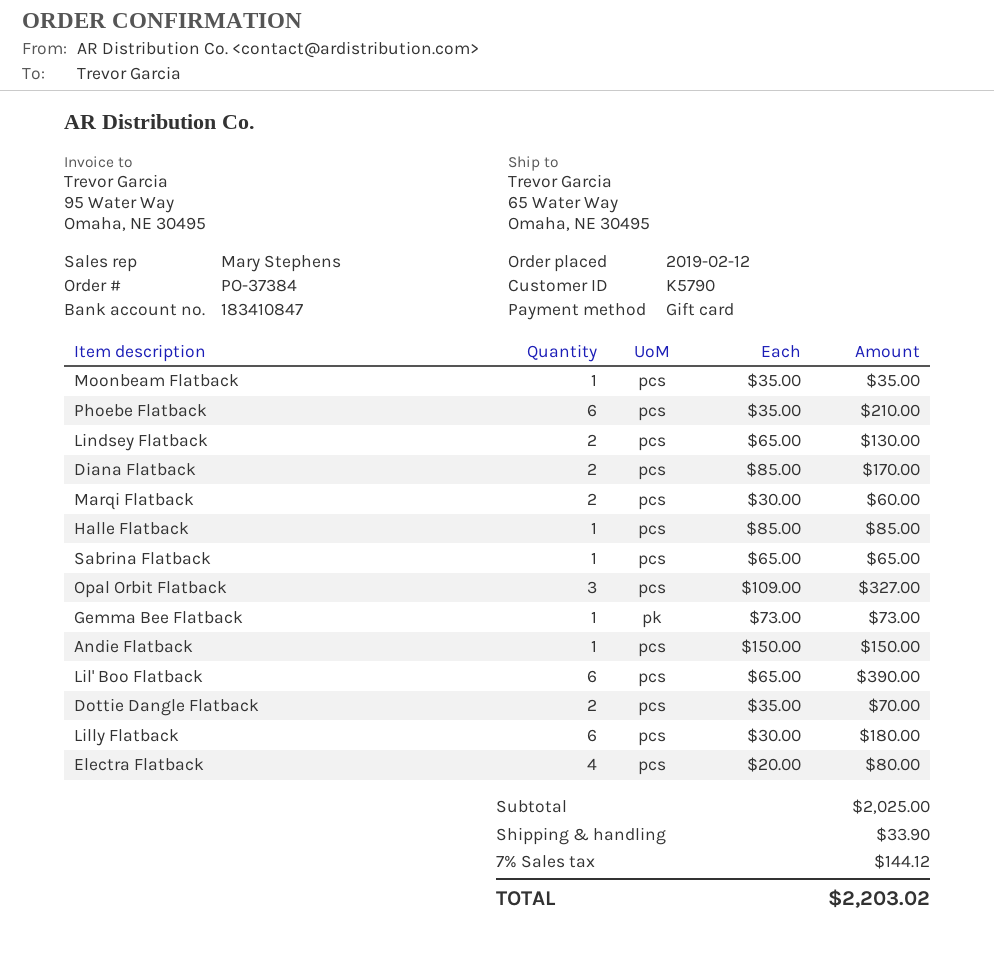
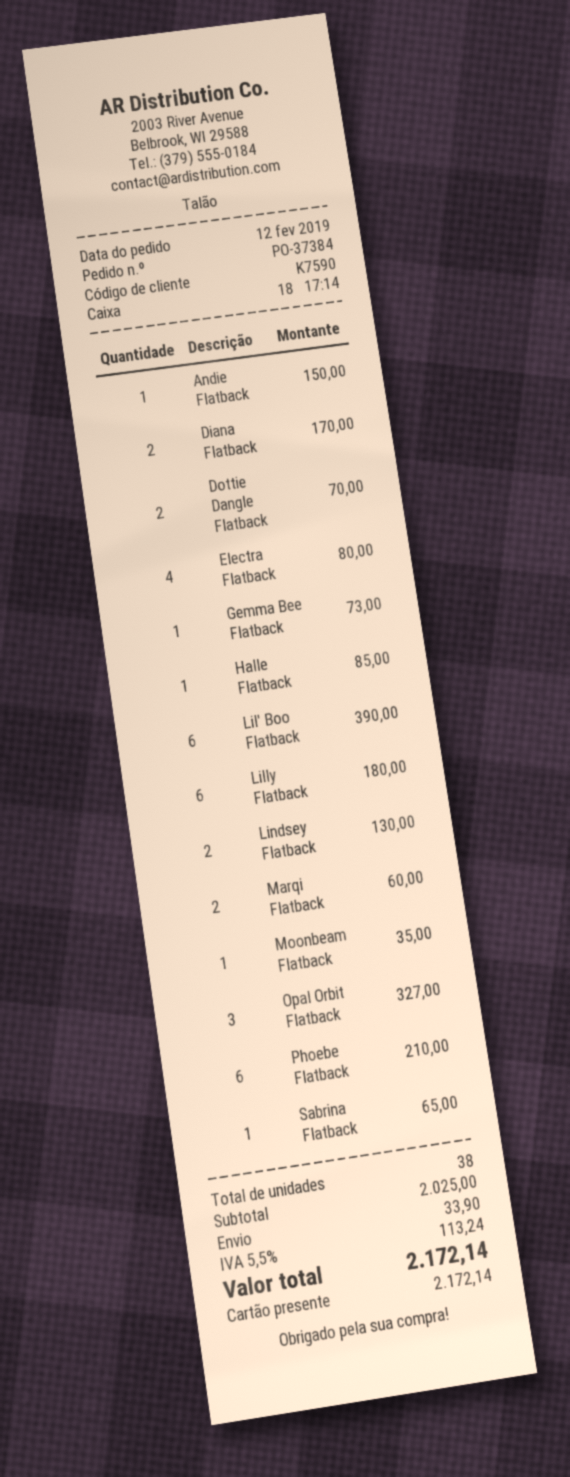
customer number: K5790 -> K7590
tax: 7% = 144.12 -> 5.5% = 113.24
total: 2203.02 -> 2172.14

